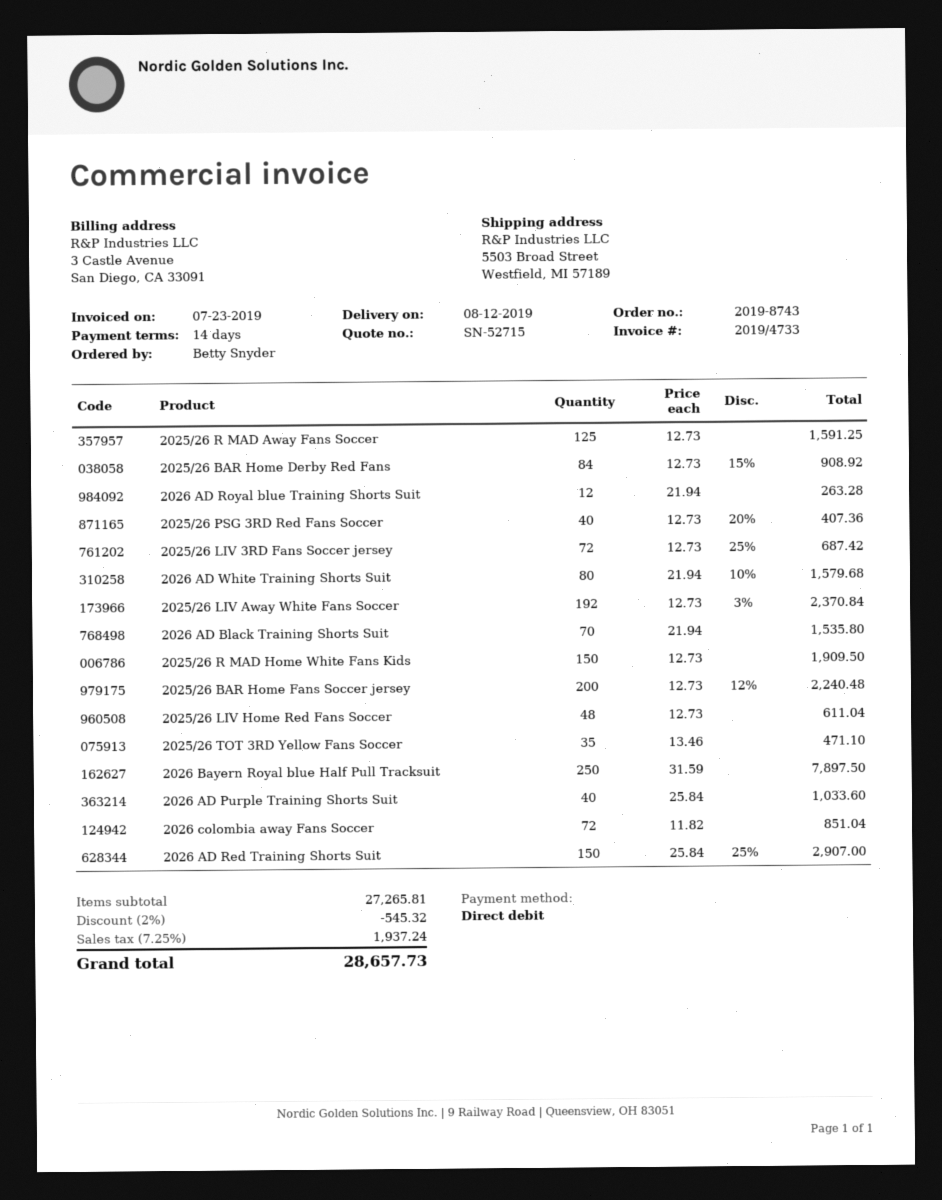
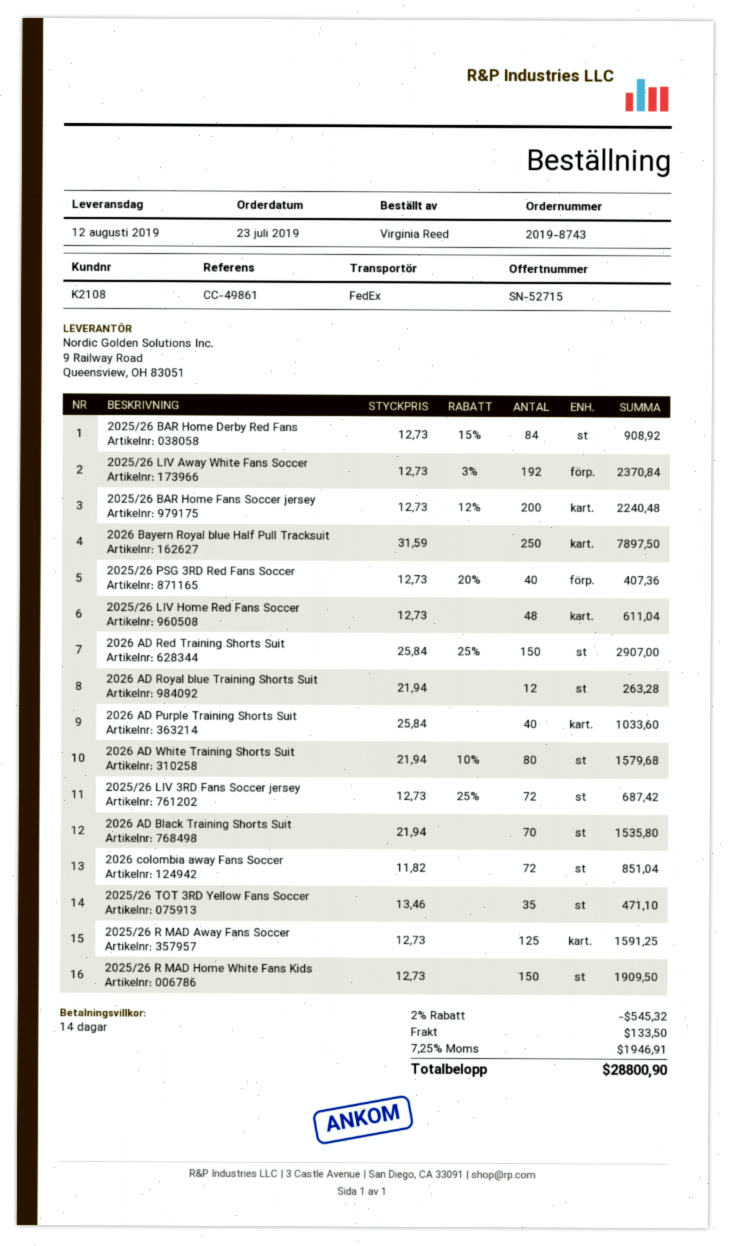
ordered by: Betty Snyder -> Virginia Reed
shipping: none -> 133.50
tax: 7.25% = 1937.24 -> 7.25% = 1946.91
total: 28657.73 -> 28800.90

